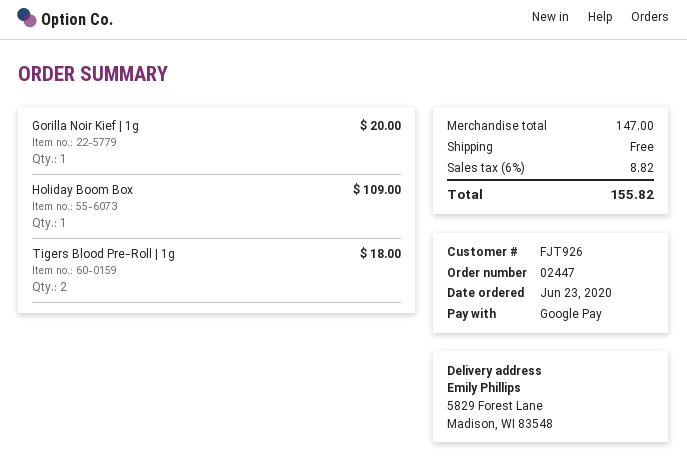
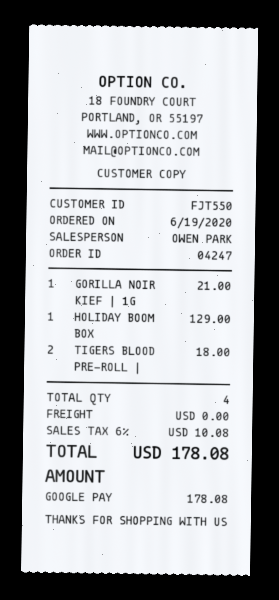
order number: 02447 -> 04247
order date: 2020-06-23 -> 2020-06-19
customer number: FJT926 -> FJT550
Gorilla Noir Kief | 1g: 1 for 20.00 -> 1 for 21.00
Holiday Boom Box: 1 for 109.00 -> 1 for 129.00
tax: 6% = 8.82 -> 6% = 10.08
total: 155.82 -> 178.08

